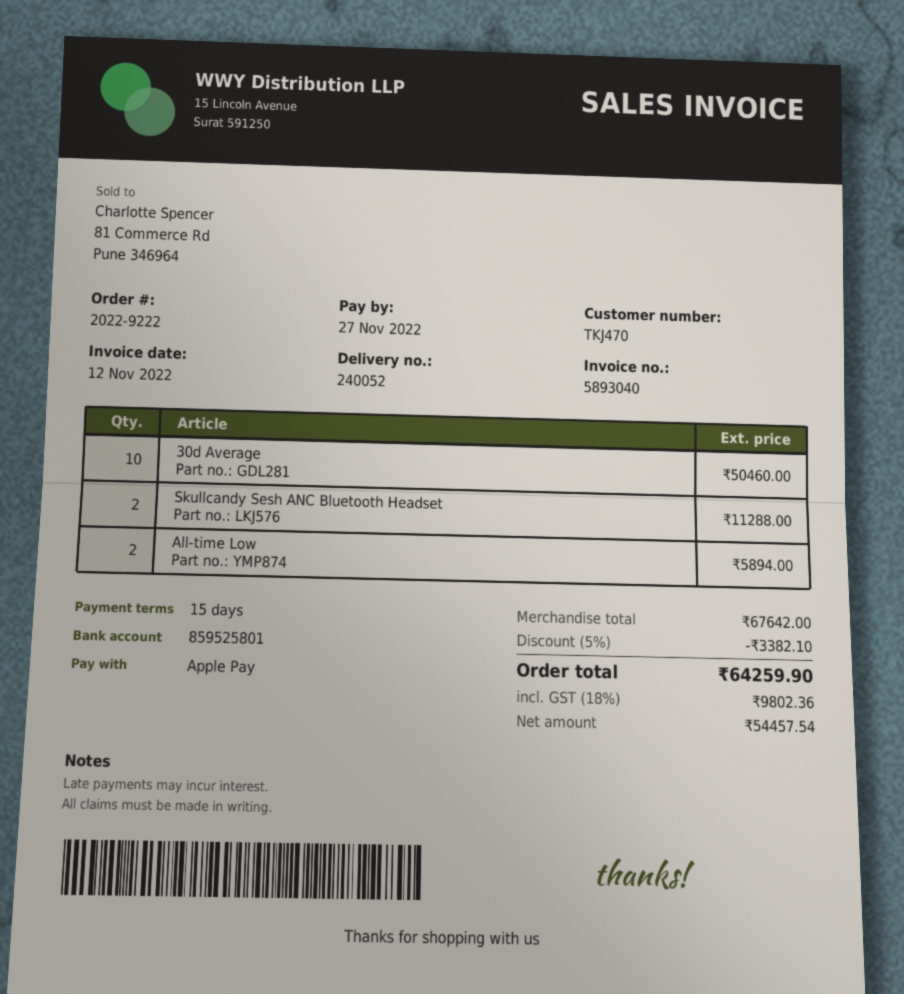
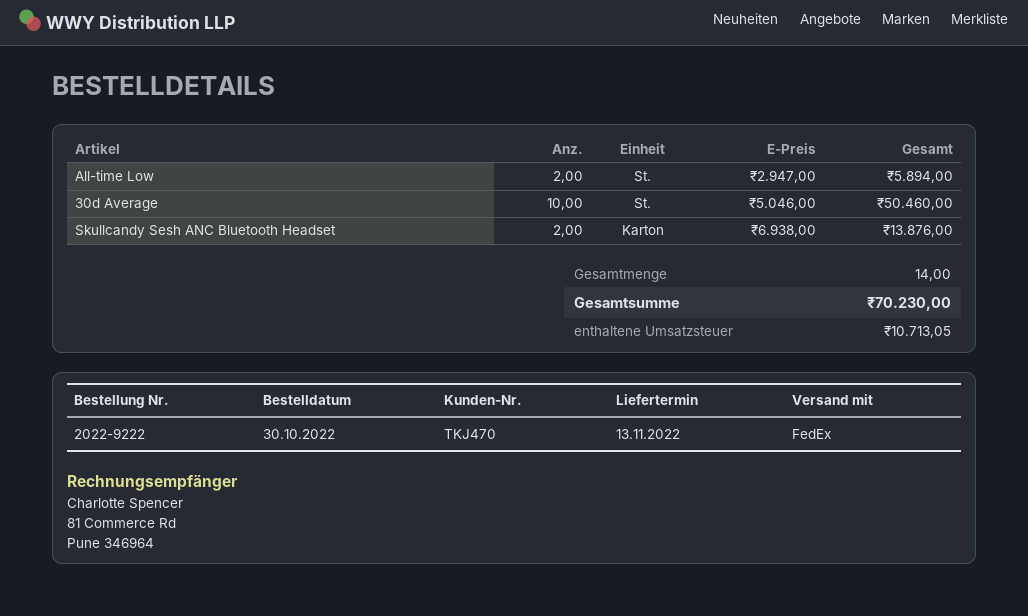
Skullcandy Sesh ANC Bluetooth Headset: 2 for 11288.00 -> 2 for 13876.00
discount: 5% = 3382.10 -> none
tax: 9802.36 -> 10713.05
total: 64259.90 -> 70230.00

